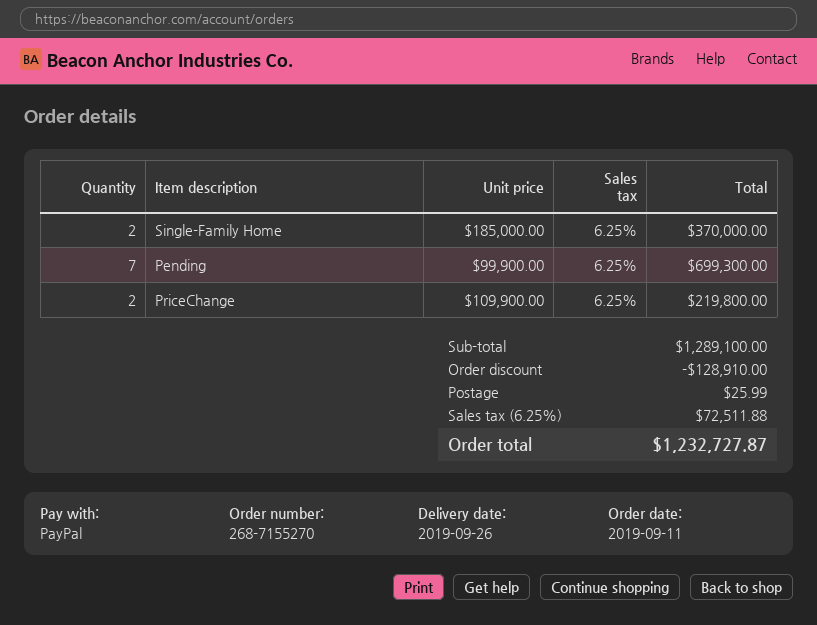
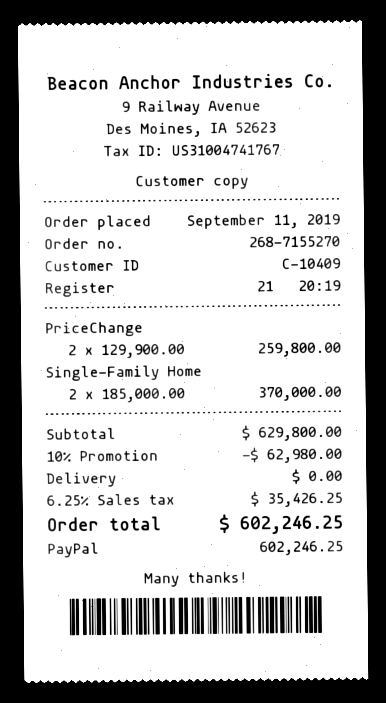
Pending: 7 x 99900.00 = 699300.00 -> none
PriceChange: 2 x 109900.00 = 219800.00 -> 2 x 129900.00 = 259800.00
subtotal: 1289100.00 -> 629800.00
discount: 128910.00 -> 62980.00
shipping: 25.99 -> 0.00
tax: 6.25% = 72511.88 -> 6.25% = 35426.25
total: 1232727.87 -> 602246.25

